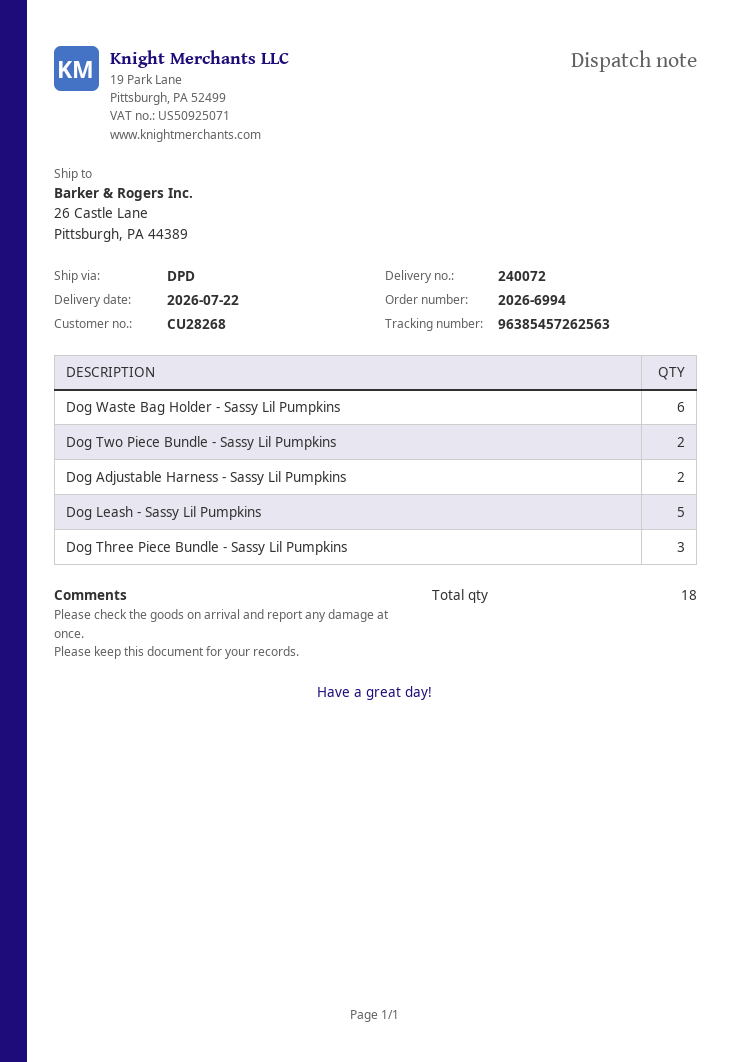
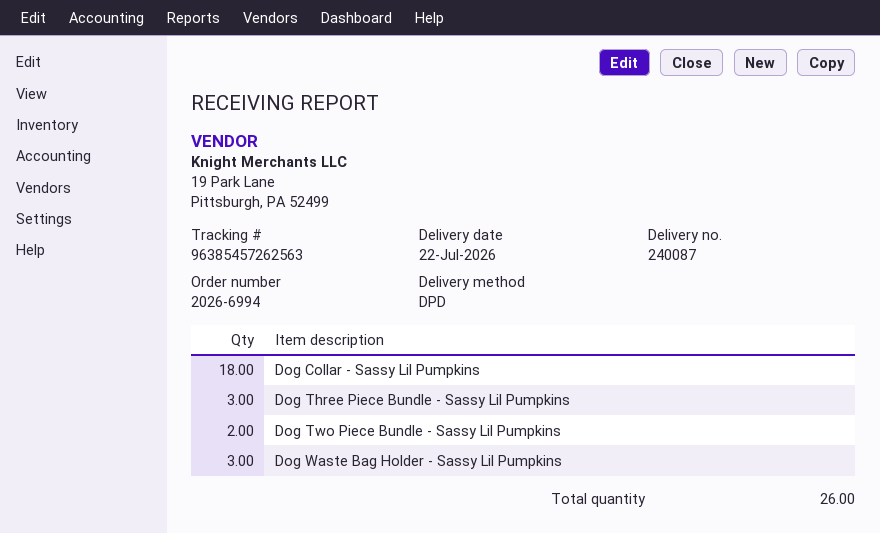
delivery note number: 240072 -> 240087
Dog Waste Bag Holder - Sassy Lil Pumpkins: 6 -> 3
Dog Adjustable Harness - Sassy Lil Pumpkins: 2 -> none
Dog Leash - Sassy Lil Pumpkins: 5 -> none
Dog Collar - Sassy Lil Pumpkins: none -> 18
total quantity: 18 -> 26

